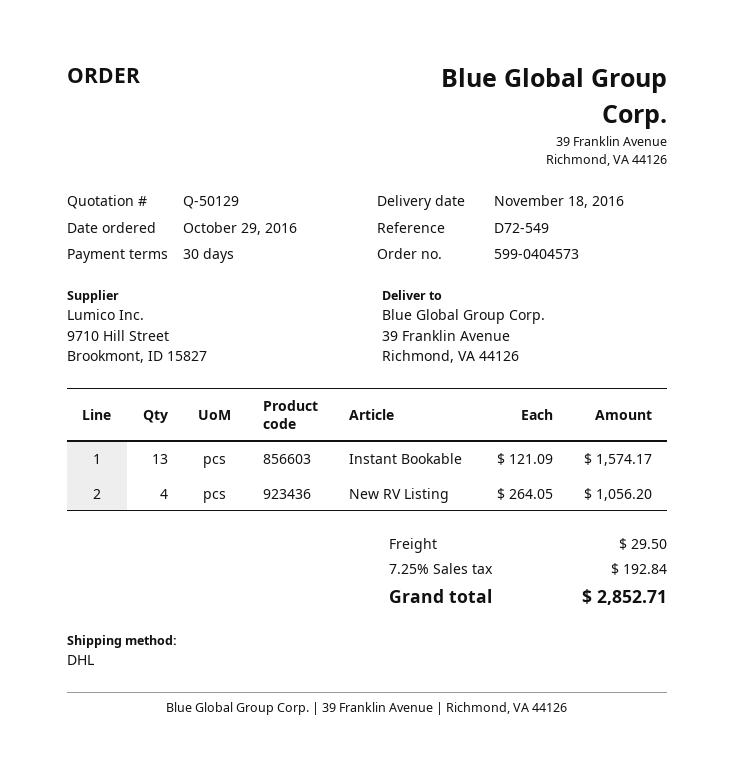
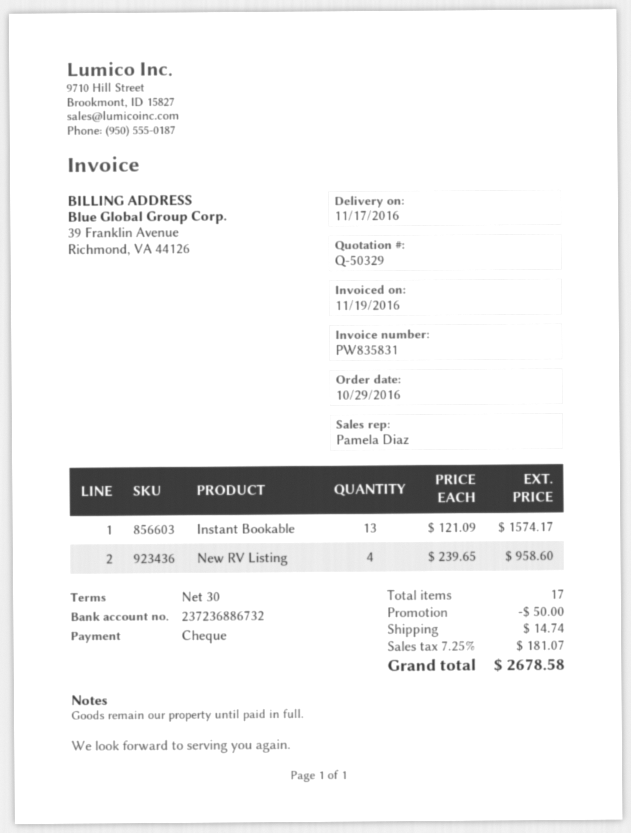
quote number: Q-50129 -> Q-50329
delivery date: 2016-11-18 -> 2016-11-17
New RV Listing: 4 x 264.05 = 1056.20 -> 4 x 239.65 = 958.60
discount: none -> 50.00
shipping: 29.50 -> 14.74
tax: 7.25% = 192.84 -> 7.25% = 181.07
total: 2852.71 -> 2678.58

